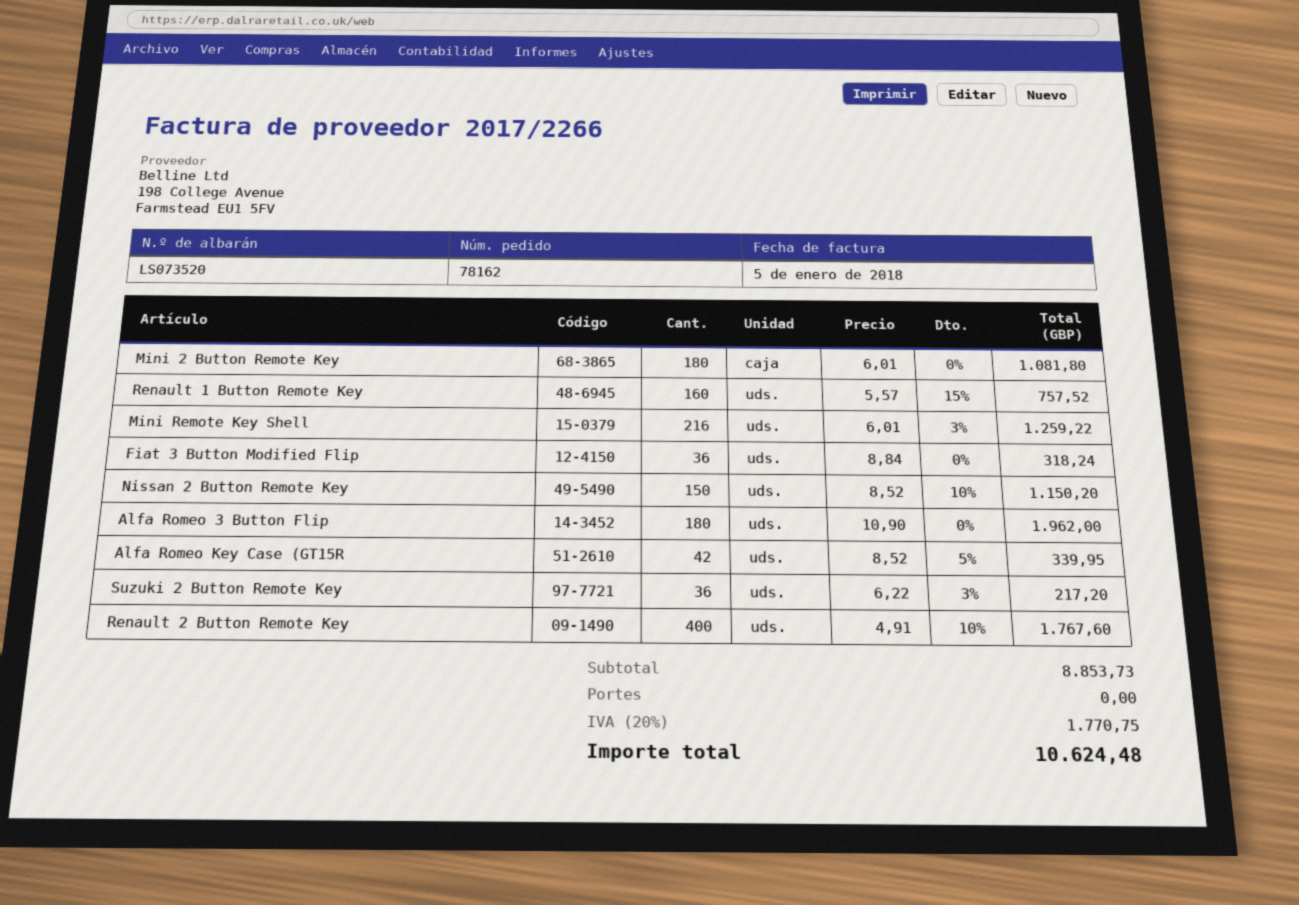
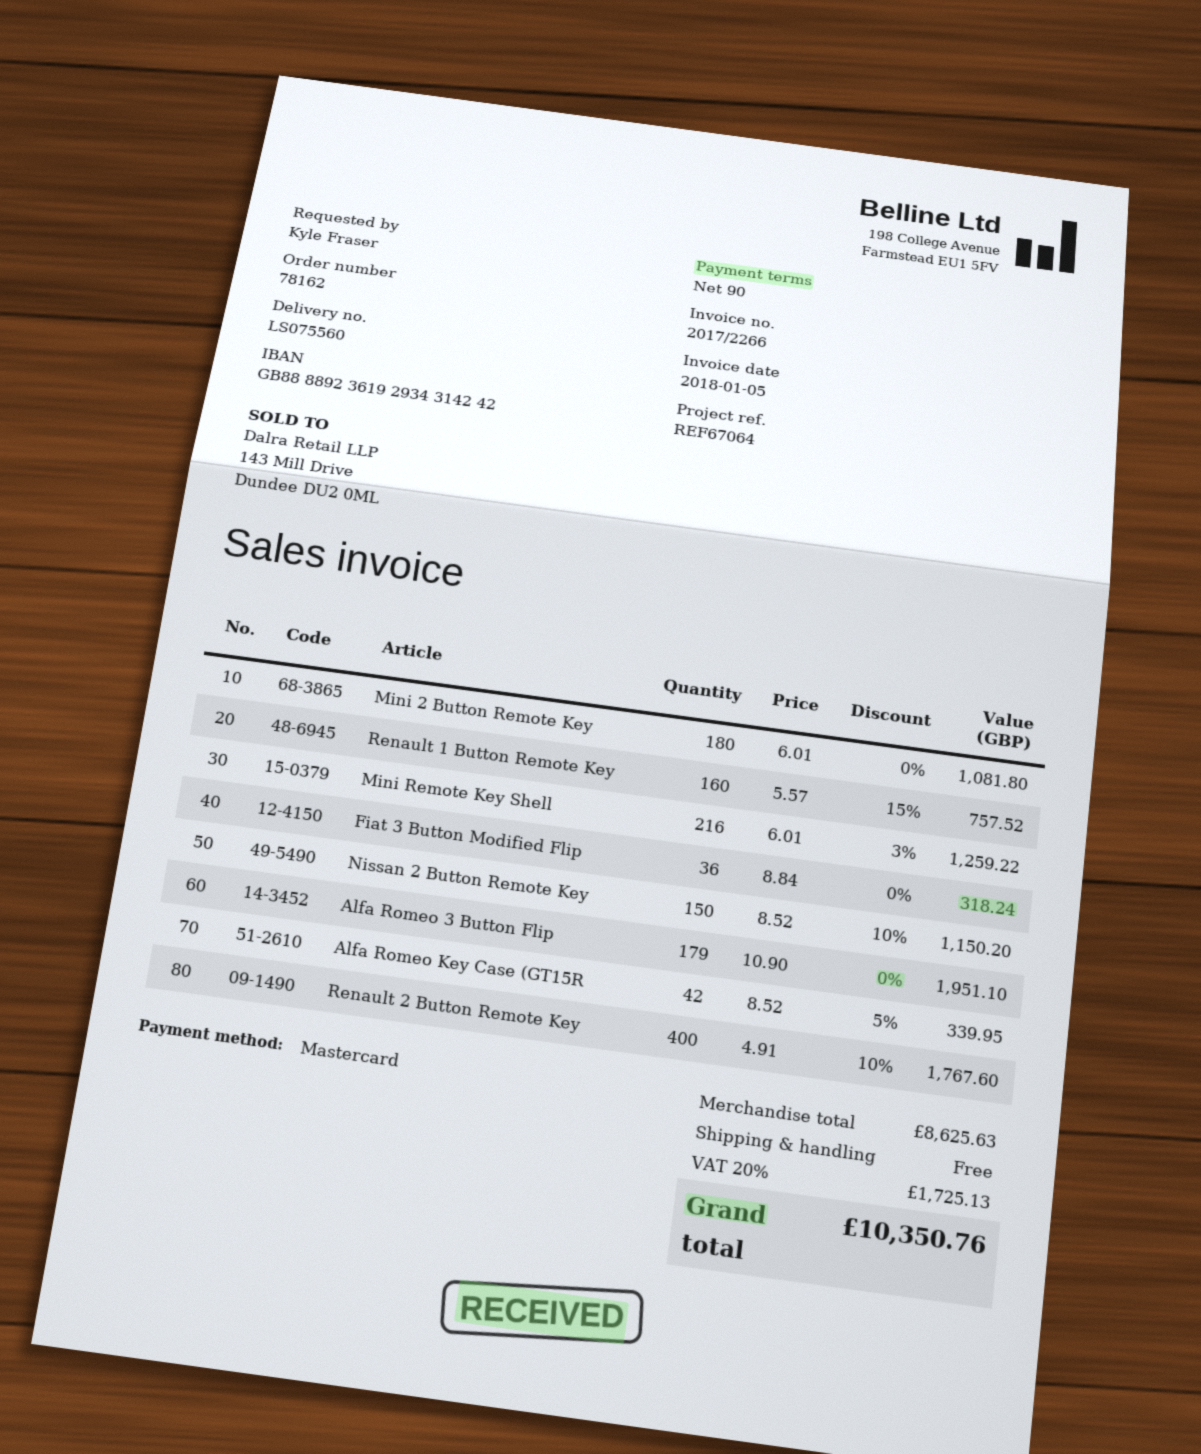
delivery note number: LS073520 -> LS075560
Alfa Romeo 3 Button Flip: 180 x 10.90 = 1962.00 -> 179 x 10.90 = 1951.10
Suzuki 2 Button Remote Key: 36 x 6.22 - 3% = 217.20 -> none
subtotal: 8853.73 -> 8625.63
tax: 20% = 1770.75 -> 20% = 1725.13
total: 10624.48 -> 10350.76

